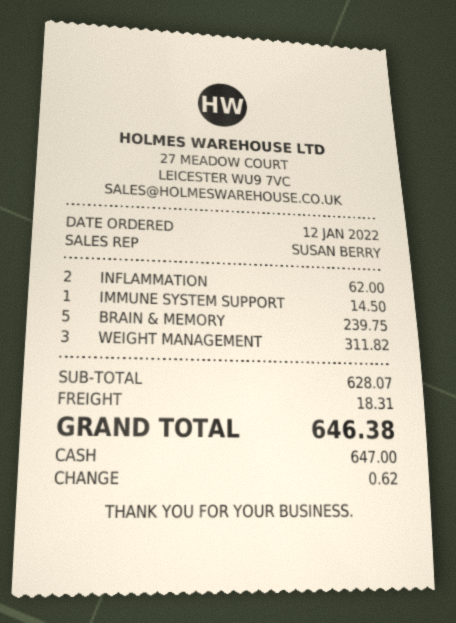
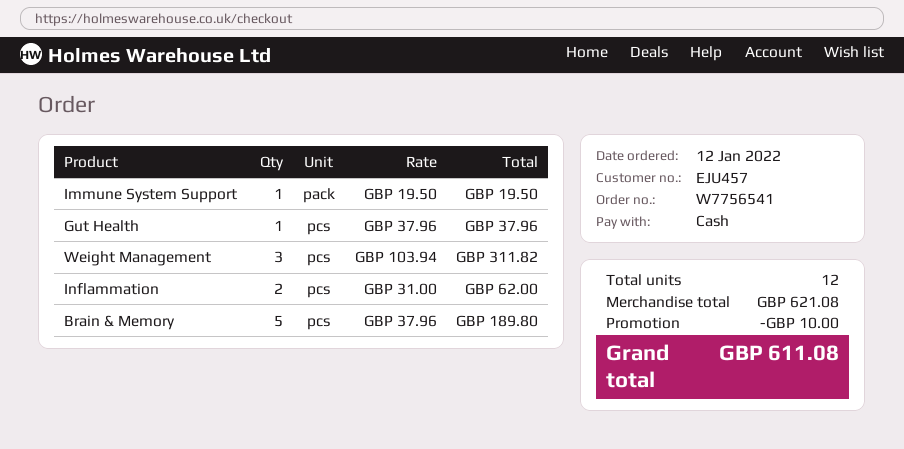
IMMUNE SYSTEM SUPPORT: 1 for 14.50 -> 1 for 19.50
BRAIN & MEMORY: 5 for 239.75 -> 5 for 189.80
Gut Health: none -> 1 for 37.96
subtotal: 628.07 -> 621.08
discount: none -> 10.00
shipping: 18.31 -> none
total: 646.38 -> 611.08

